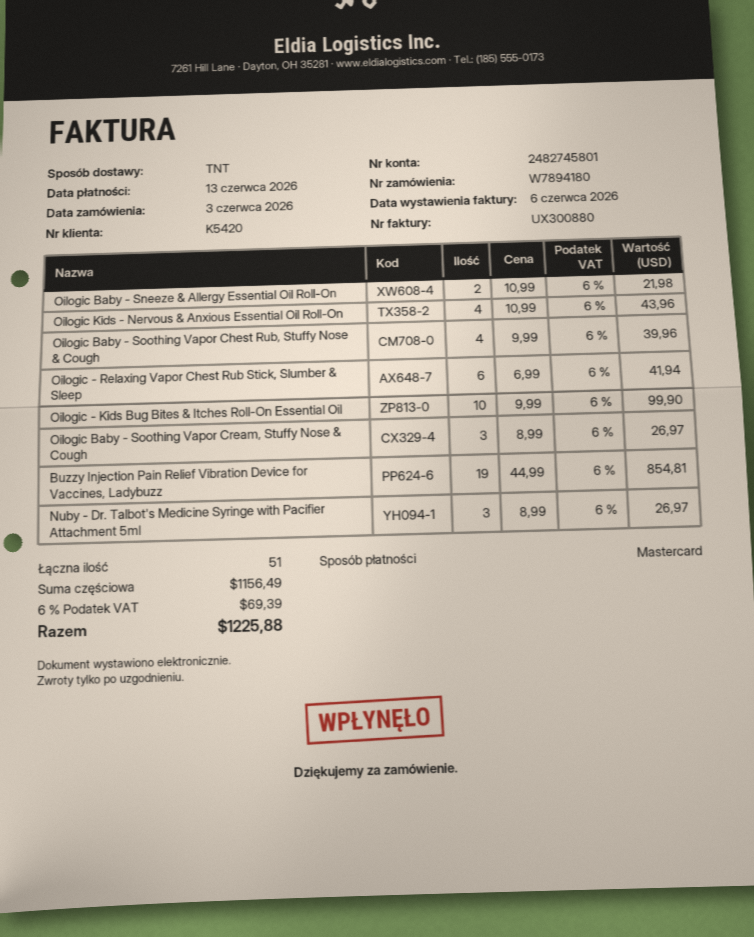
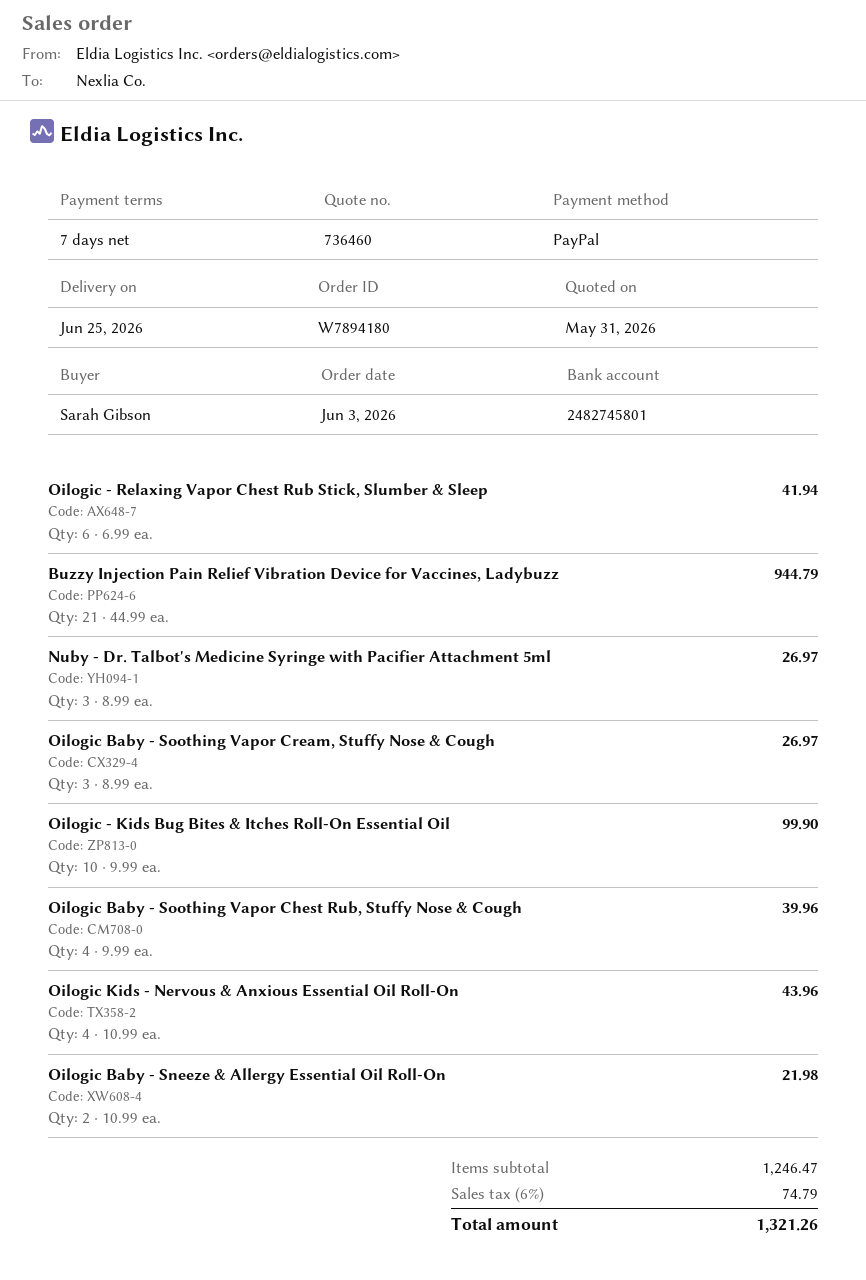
payment method: Mastercard -> PayPal
Buzzy Injection Pain Relief Vibration Device for Vaccines, Ladybuzz: 19 x 44.99 = 854.81 -> 21 x 44.99 = 944.79
subtotal: 1156.49 -> 1246.47
tax: 6% = 69.39 -> 6% = 74.79
total: 1225.88 -> 1321.26

